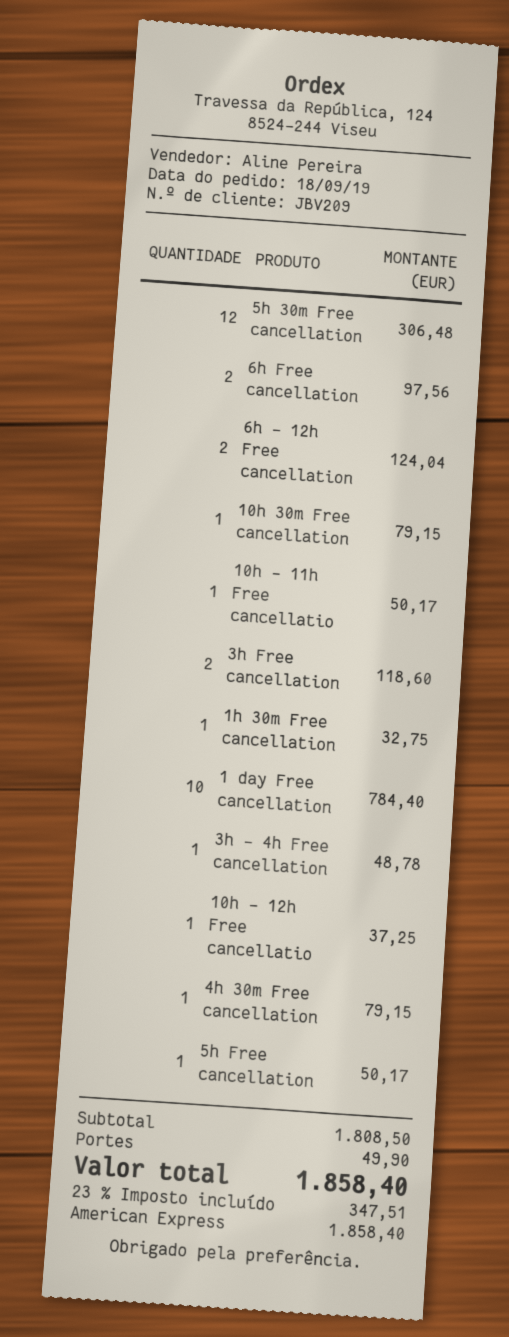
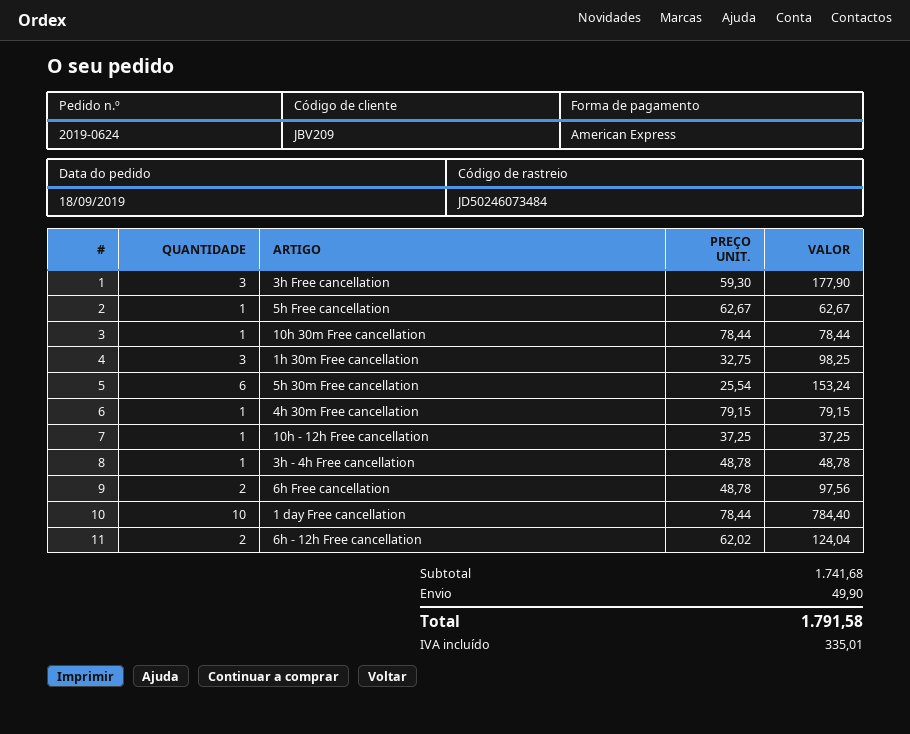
5h 30m Free cancellation: 12 for 306.48 -> 6 for 153.24
10h 30m Free cancellation: 1 for 79.15 -> 1 for 78.44
10h - 11h Free cancellatio: 1 for 50.17 -> none
3h Free cancellation: 2 for 118.60 -> 3 for 177.90
1h 30m Free cancellation: 1 for 32.75 -> 3 for 98.25
5h Free cancellation: 1 for 50.17 -> 1 for 62.67
subtotal: 1808.50 -> 1741.68
tax: 347.51 -> 335.01
total: 1858.40 -> 1791.58

